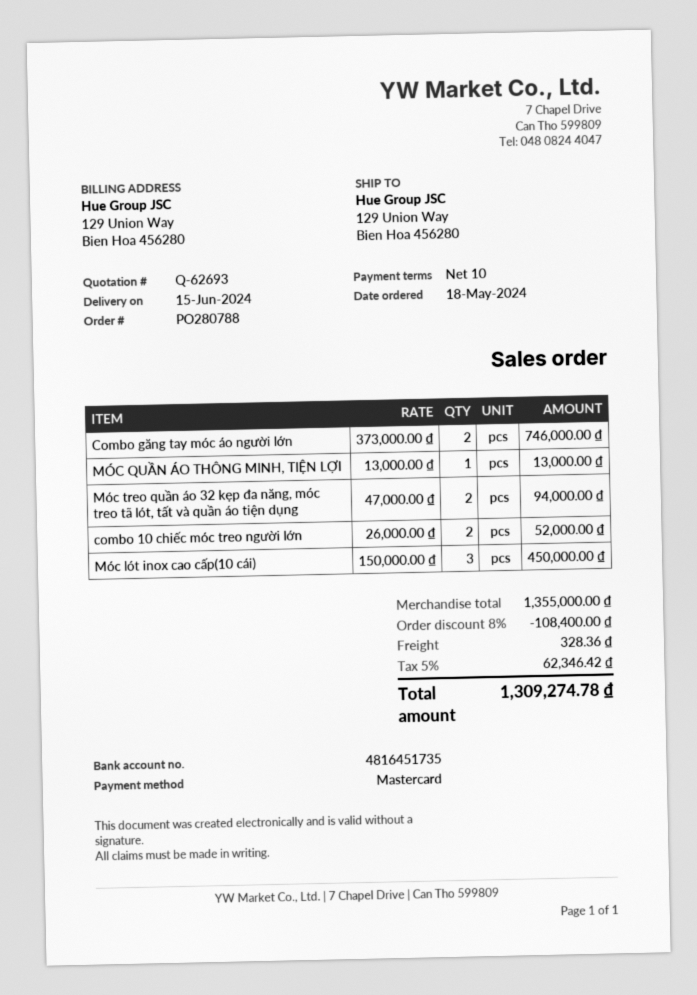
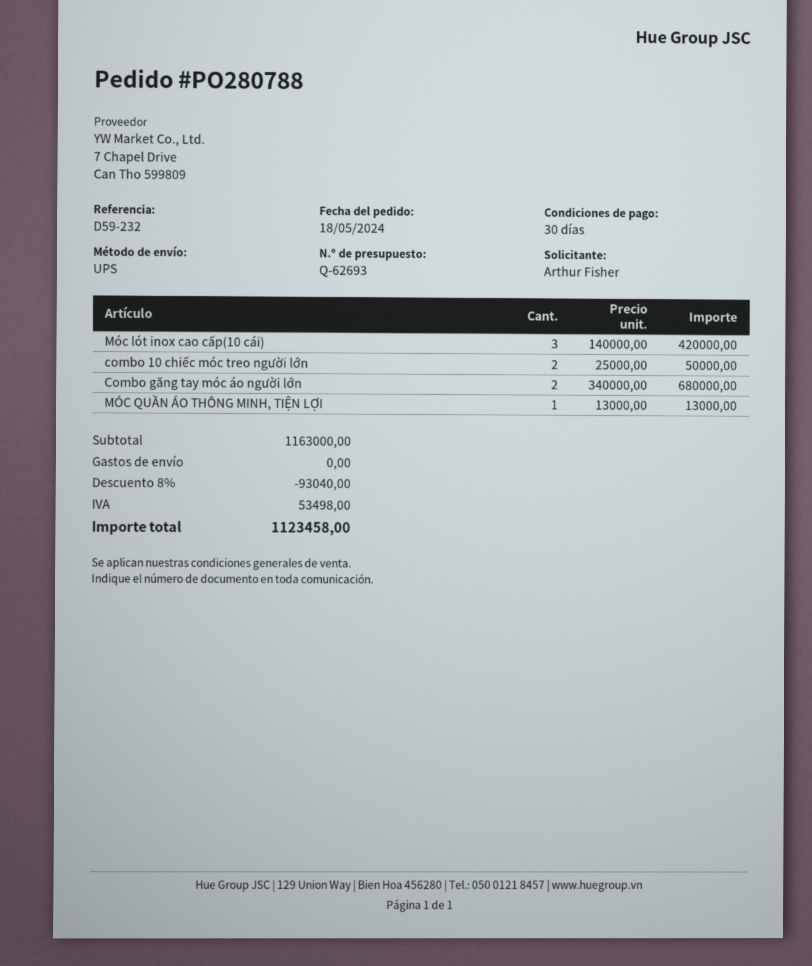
payment terms: 10 days -> 30 days
Combo găng tay móc áo người lớn: 2 x 373000.00 = 746000.00 -> 2 x 340000.00 = 680000.00
Móc treo quần áo 32 kẹp đa năng, móc treo tã lót, tất và quần áo tiện dụng: 2 x 47000.00 = 94000.00 -> none
combo 10 chiếc móc treo người lớn: 2 x 26000.00 = 52000.00 -> 2 x 25000.00 = 50000.00
Móc lót inox cao cấp(10 cái): 3 x 150000.00 = 450000.00 -> 3 x 140000.00 = 420000.00
subtotal: 1355000.00 -> 1163000.00
discount: 8% = 108400.00 -> 8% = 93040.00
shipping: 328.36 -> 0.00
tax: 62346.42 -> 53498.00
total: 1309274.78 -> 1123458.00

